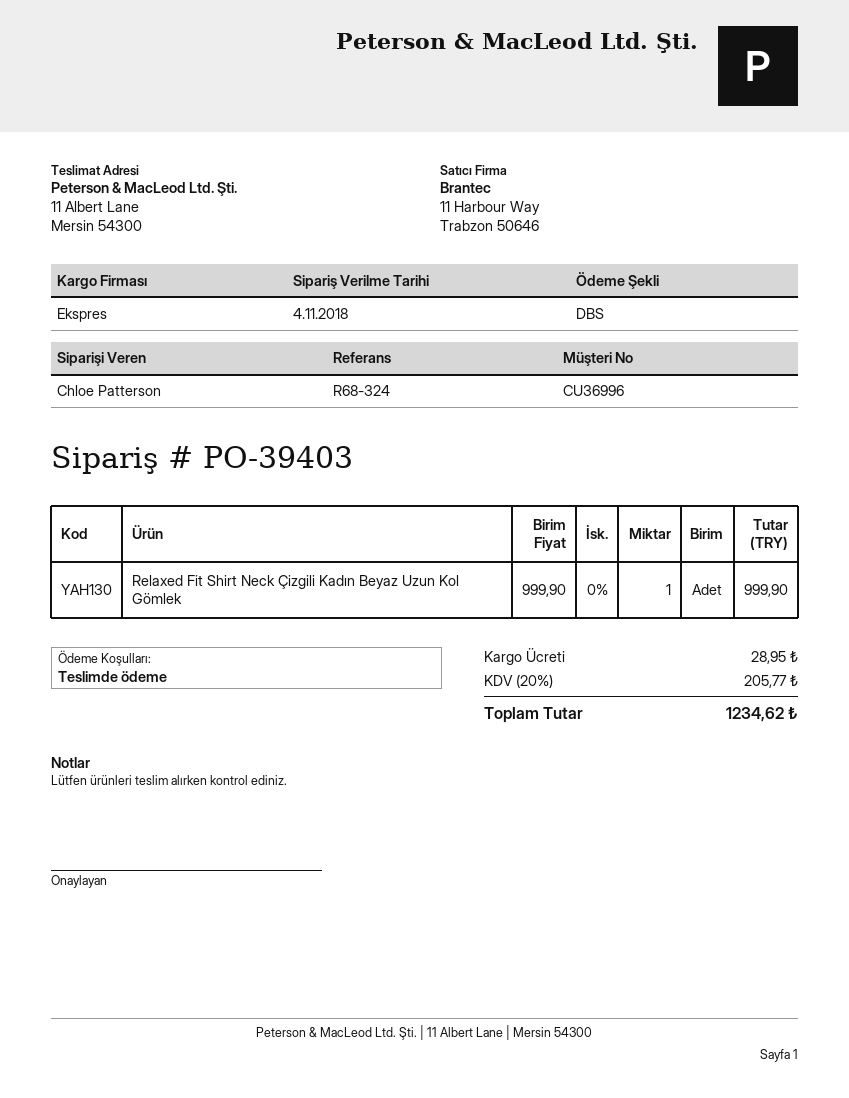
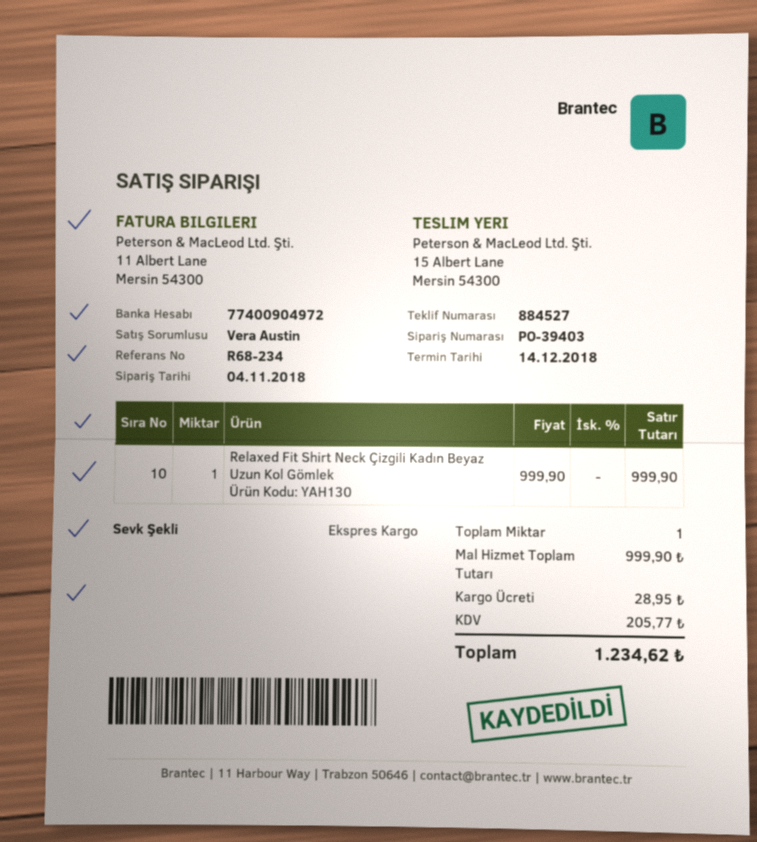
reference: R68-324 -> R68-234
ship to: 11 Albert Lane, Mersin 54300 -> 15 Albert Lane, Mersin 54300

